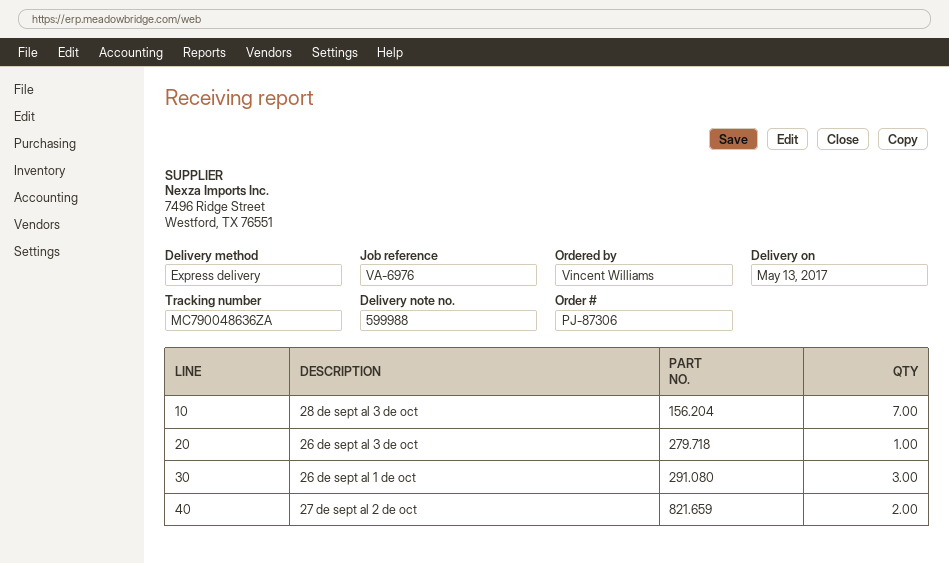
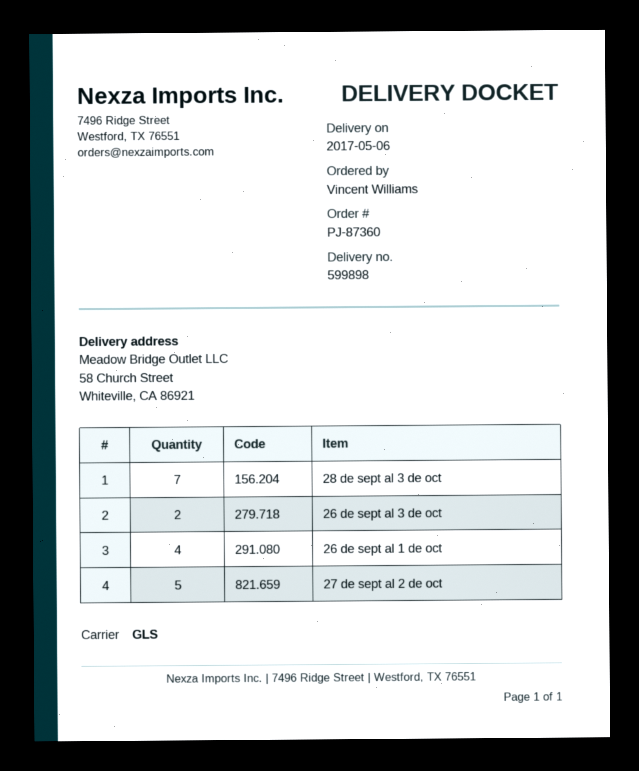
order number: PJ-87306 -> PJ-87360
delivery note number: 599988 -> 599898
delivery date: 2017-05-13 -> 2017-05-06
shipping method: express -> GLS
26 de sept al 3 de oct: 1 -> 2
26 de sept al 1 de oct: 3 -> 4
27 de sept al 2 de oct: 2 -> 5

